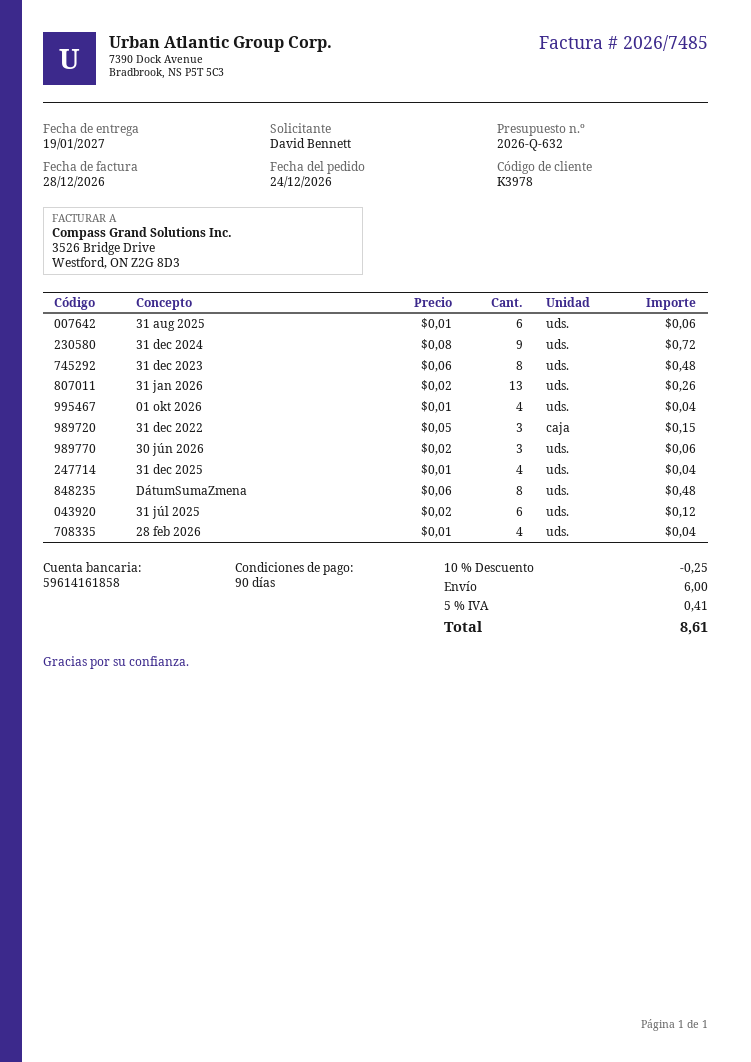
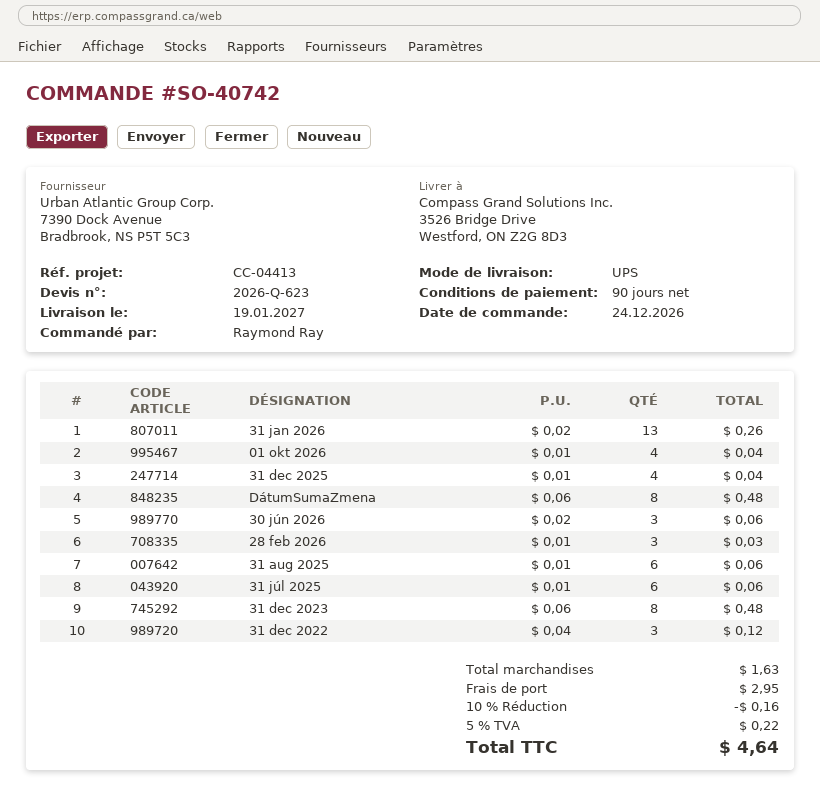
quote number: 2026-Q-632 -> 2026-Q-623
ordered by: David Bennett -> Raymond Ray
31 dec 2024: 9 x 0.08 = 0.72 -> none
31 dec 2022: 3 x 0.05 = 0.15 -> 3 x 0.04 = 0.12
31 júl 2025: 6 x 0.02 = 0.12 -> 6 x 0.01 = 0.06
28 feb 2026: 4 x 0.01 = 0.04 -> 3 x 0.01 = 0.03
discount: 10% = 0.25 -> 10% = 0.16
shipping: 6.00 -> 2.95
tax: 5% = 0.41 -> 5% = 0.22
total: 8.61 -> 4.64

